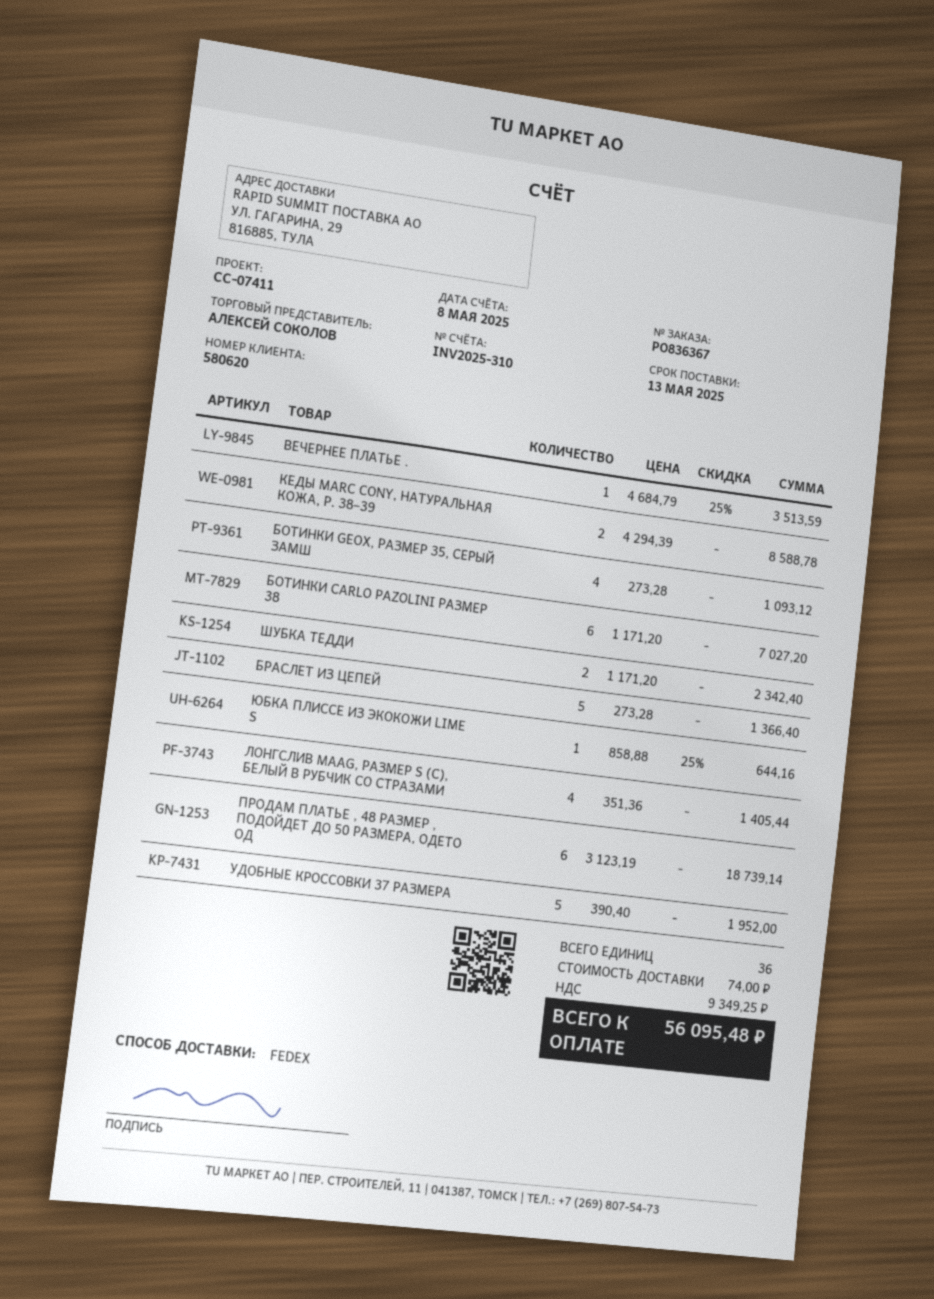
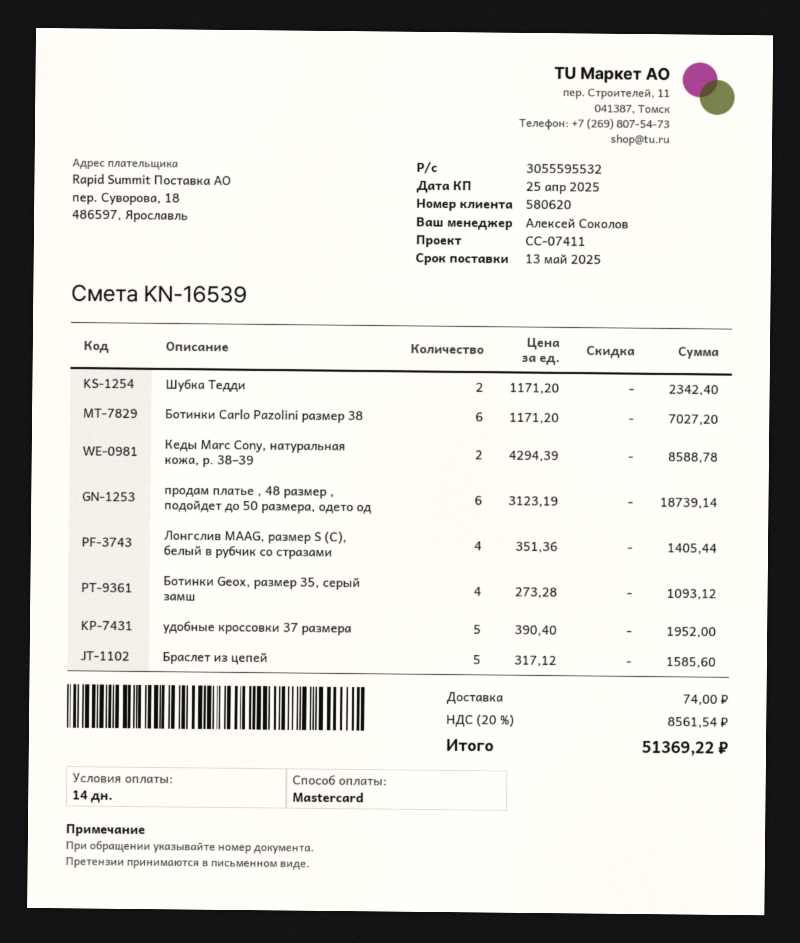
ВЕЧЕРНЕЕ ПЛАТЬЕ .: 1 x 4684.79 - 25% = 3513.59 -> none
БРАСЛЕТ ИЗ ЦЕПЕЙ: 5 x 273.28 = 1366.40 -> 5 x 317.12 = 1585.60
ЮБКА ПЛИССЕ ИЗ ЭКОКОЖИ LIME S: 1 x 858.88 - 25% = 644.16 -> none
tax: 9349.25 -> 8561.54
total: 56095.48 -> 51369.22

